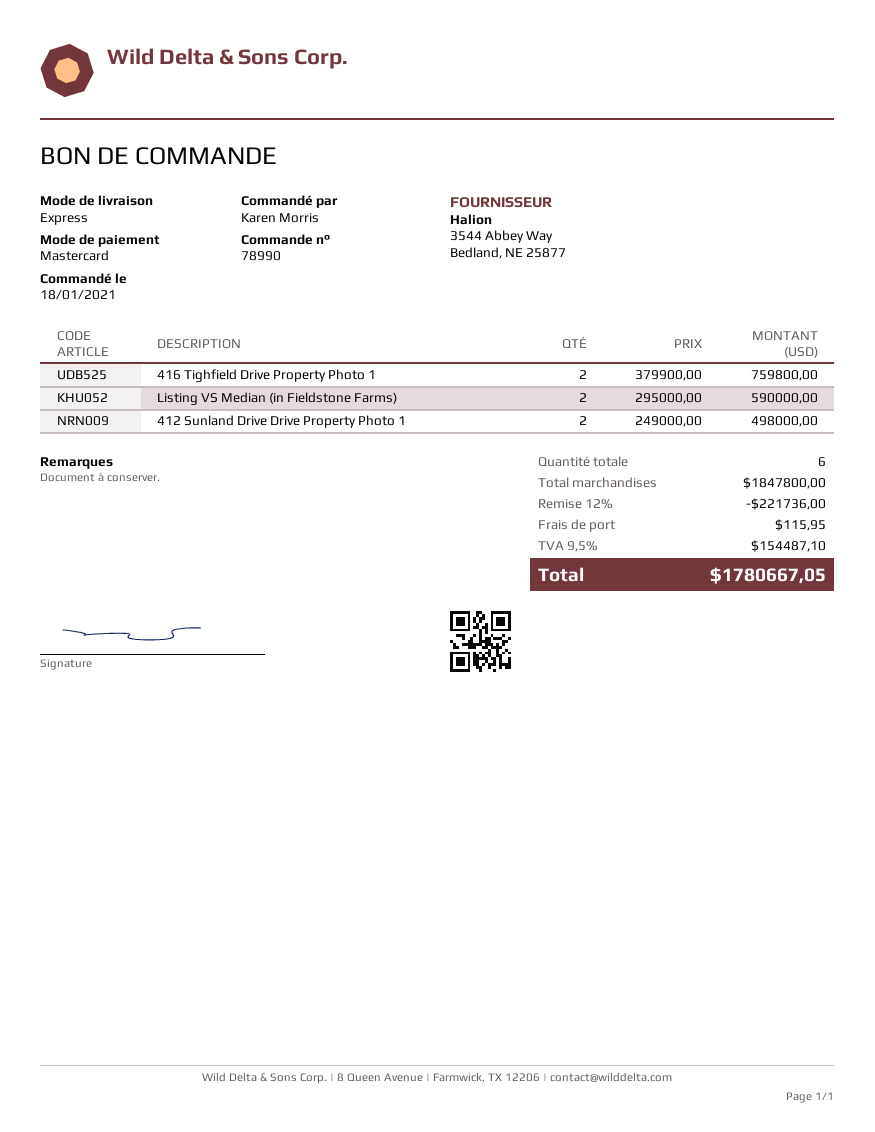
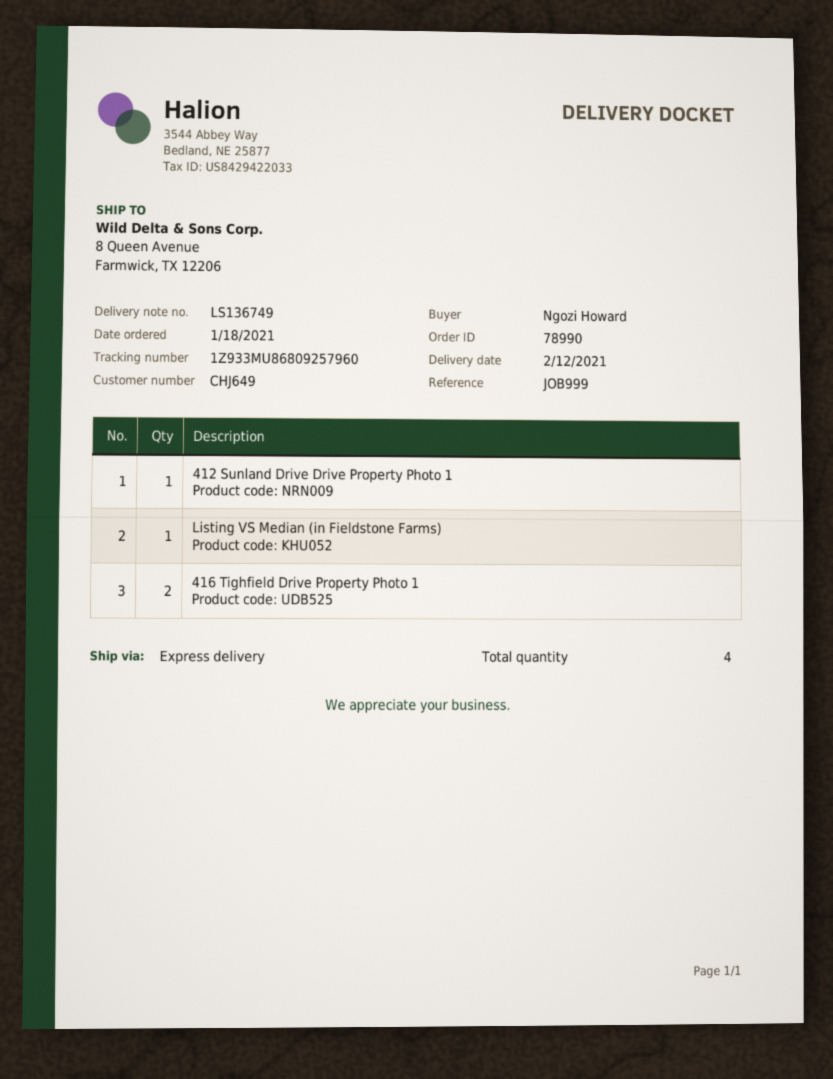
ordered by: Karen Morris -> Ngozi Howard
Listing VS Median (in Fieldstone Farms): 2 -> 1
412 Sunland Drive Drive Property Photo 1: 2 -> 1
total quantity: 6 -> 4

